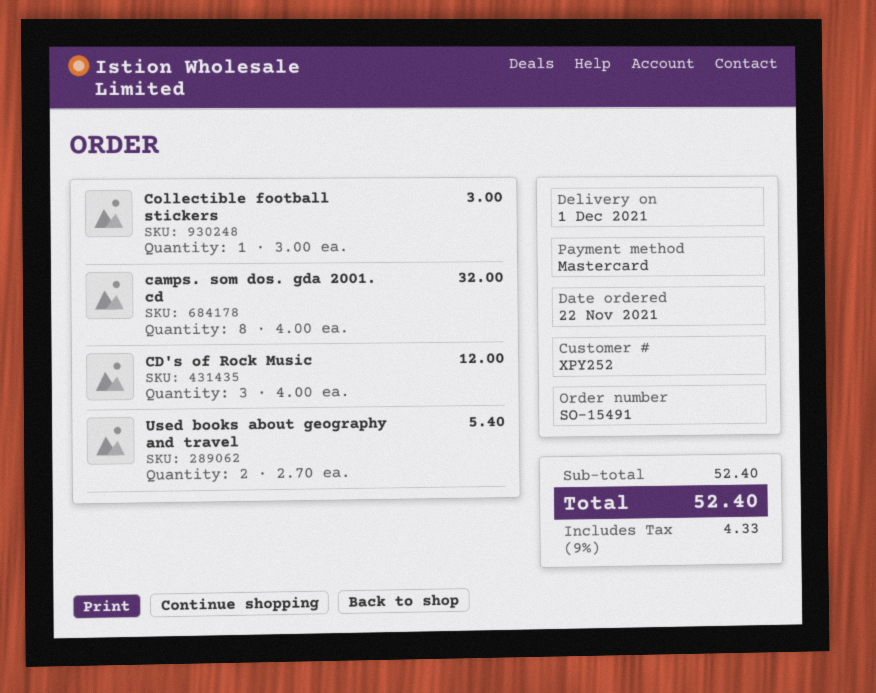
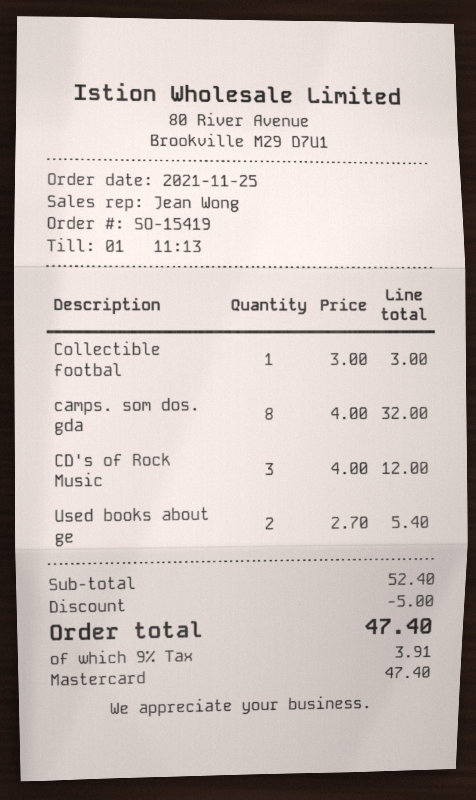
order number: SO-15491 -> SO-15419
order date: 2021-11-22 -> 2021-11-25
discount: none -> 5.00
tax: 9% = 4.33 -> 9% = 3.91
total: 52.40 -> 47.40

